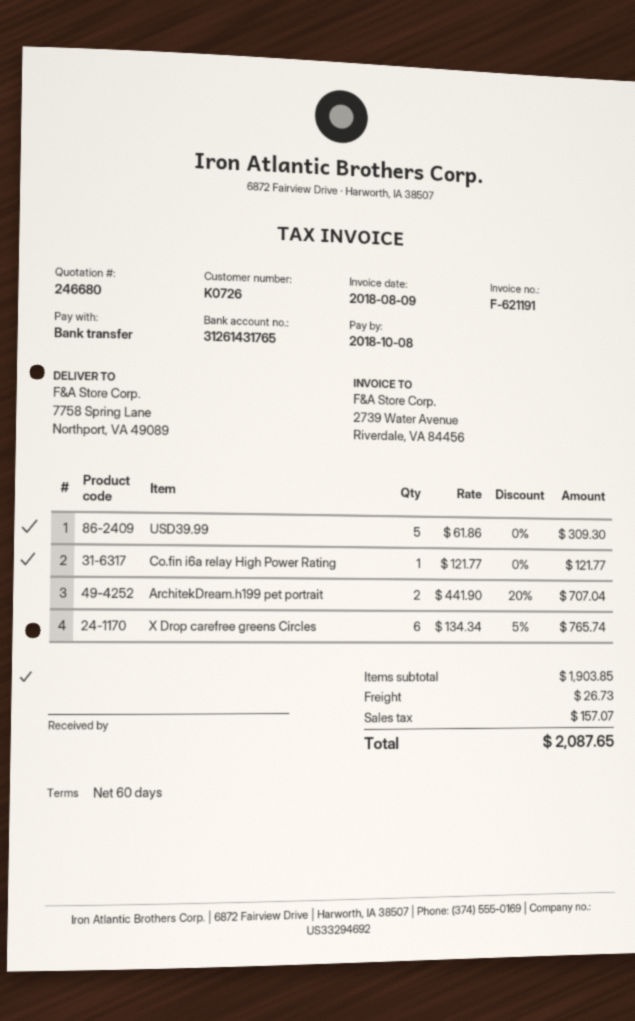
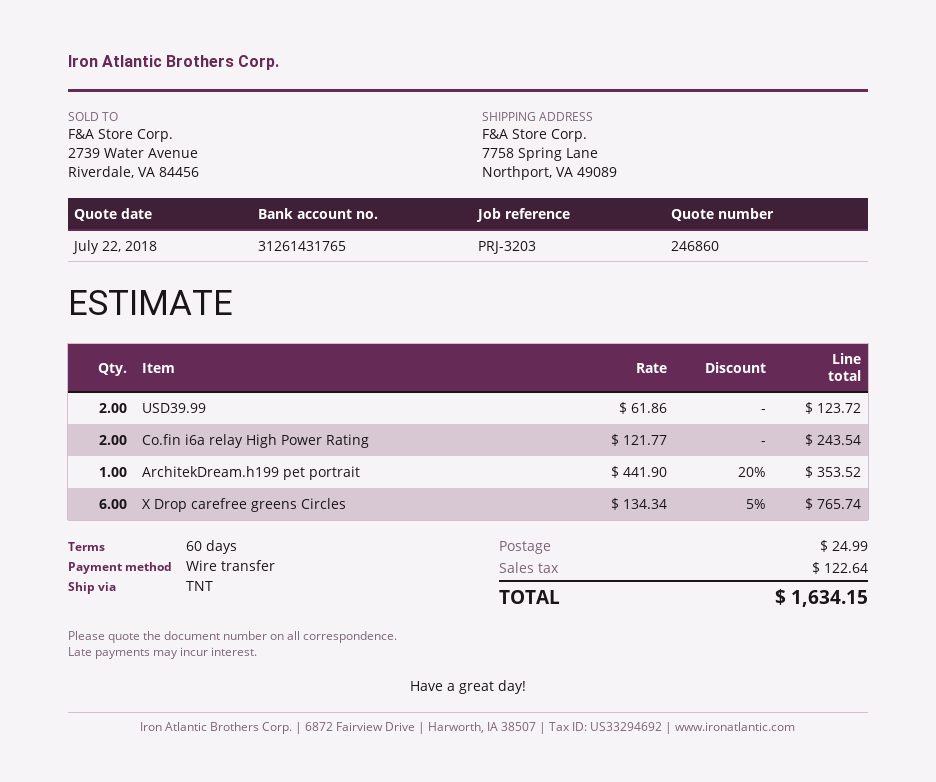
quote number: 246680 -> 246860
USD39.99: 5 x 61.86 = 309.30 -> 2 x 61.86 = 123.72
Co.fin i6a relay High Power Rating: 1 x 121.77 = 121.77 -> 2 x 121.77 = 243.54
ArchitekDream.h199 pet portrait: 2 x 441.90 - 20% = 707.04 -> 1 x 441.90 - 20% = 353.52
shipping: 26.73 -> 24.99
tax: 157.07 -> 122.64
total: 2087.65 -> 1634.15

